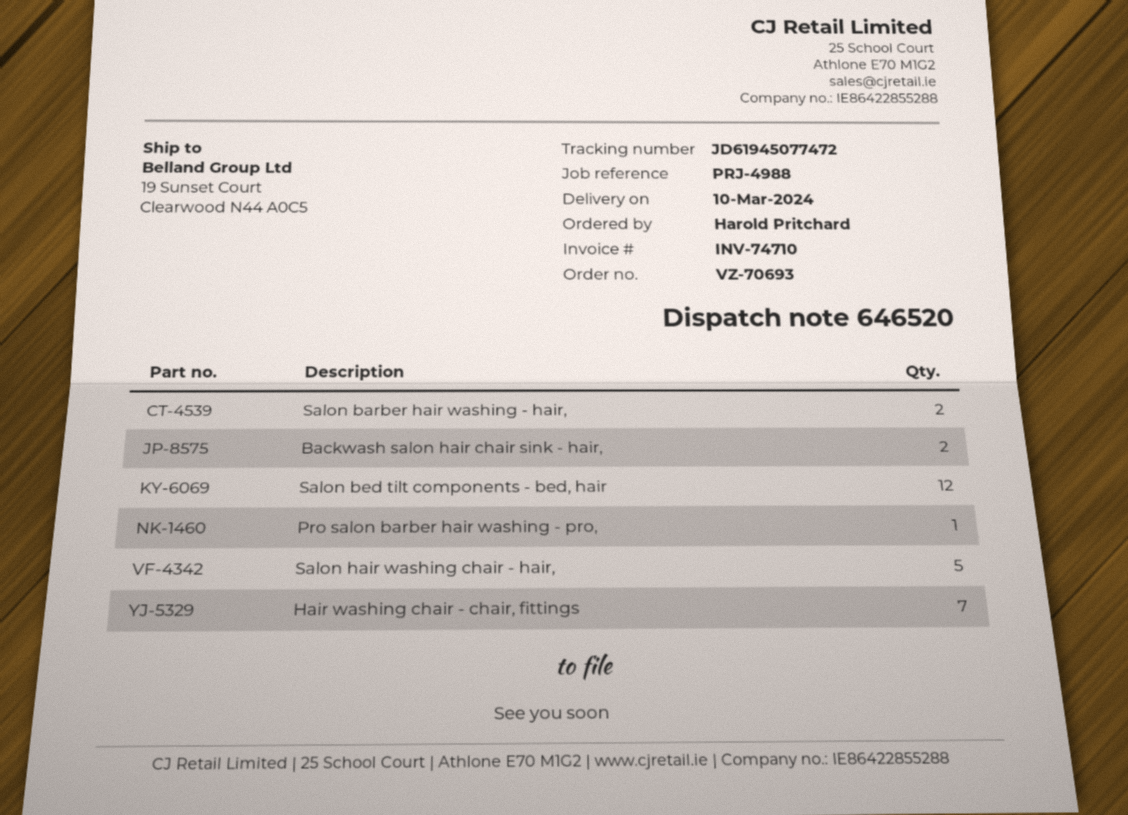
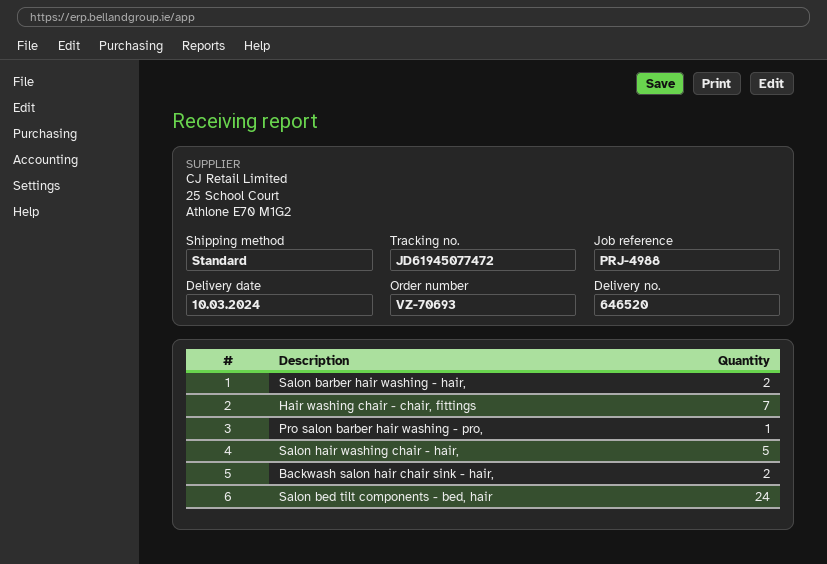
Salon bed tilt components - bed, hair: 12 -> 24

